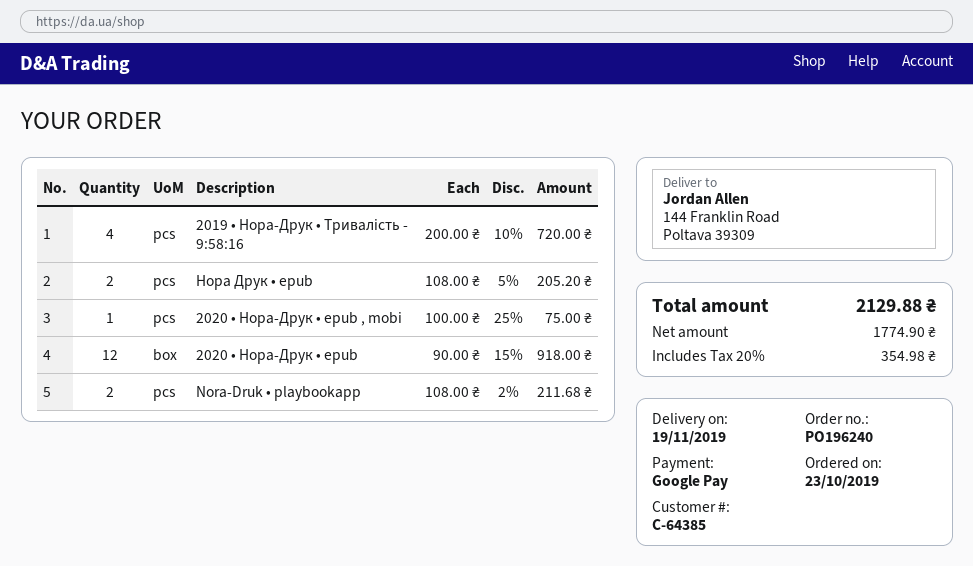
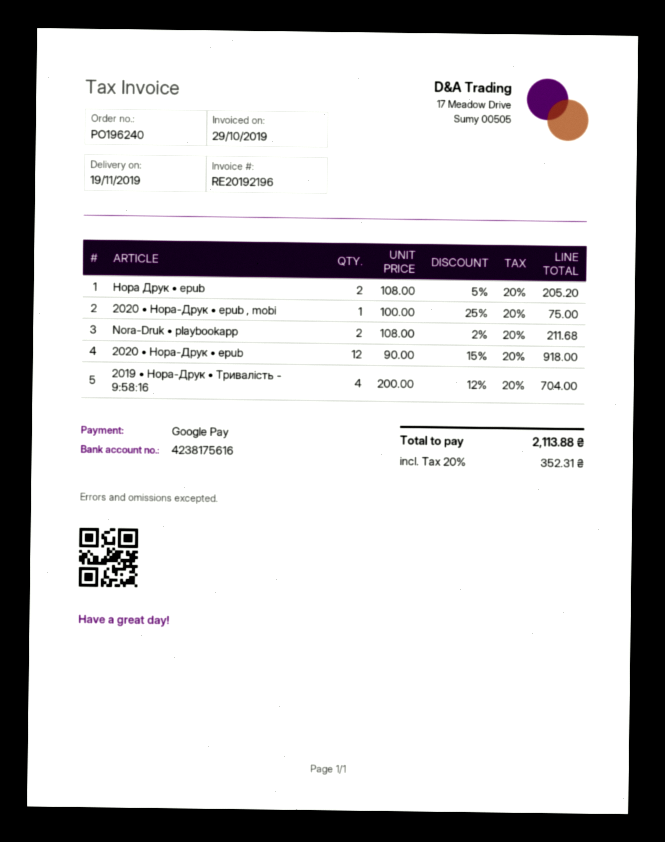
2019 • Нора-Друк • Тривалість - 9:58:16: 4 x 200.00 - 10% = 720.00 -> 4 x 200.00 - 12% = 704.00
tax: 20% = 354.98 -> 20% = 352.31
total: 2129.88 -> 2113.88

